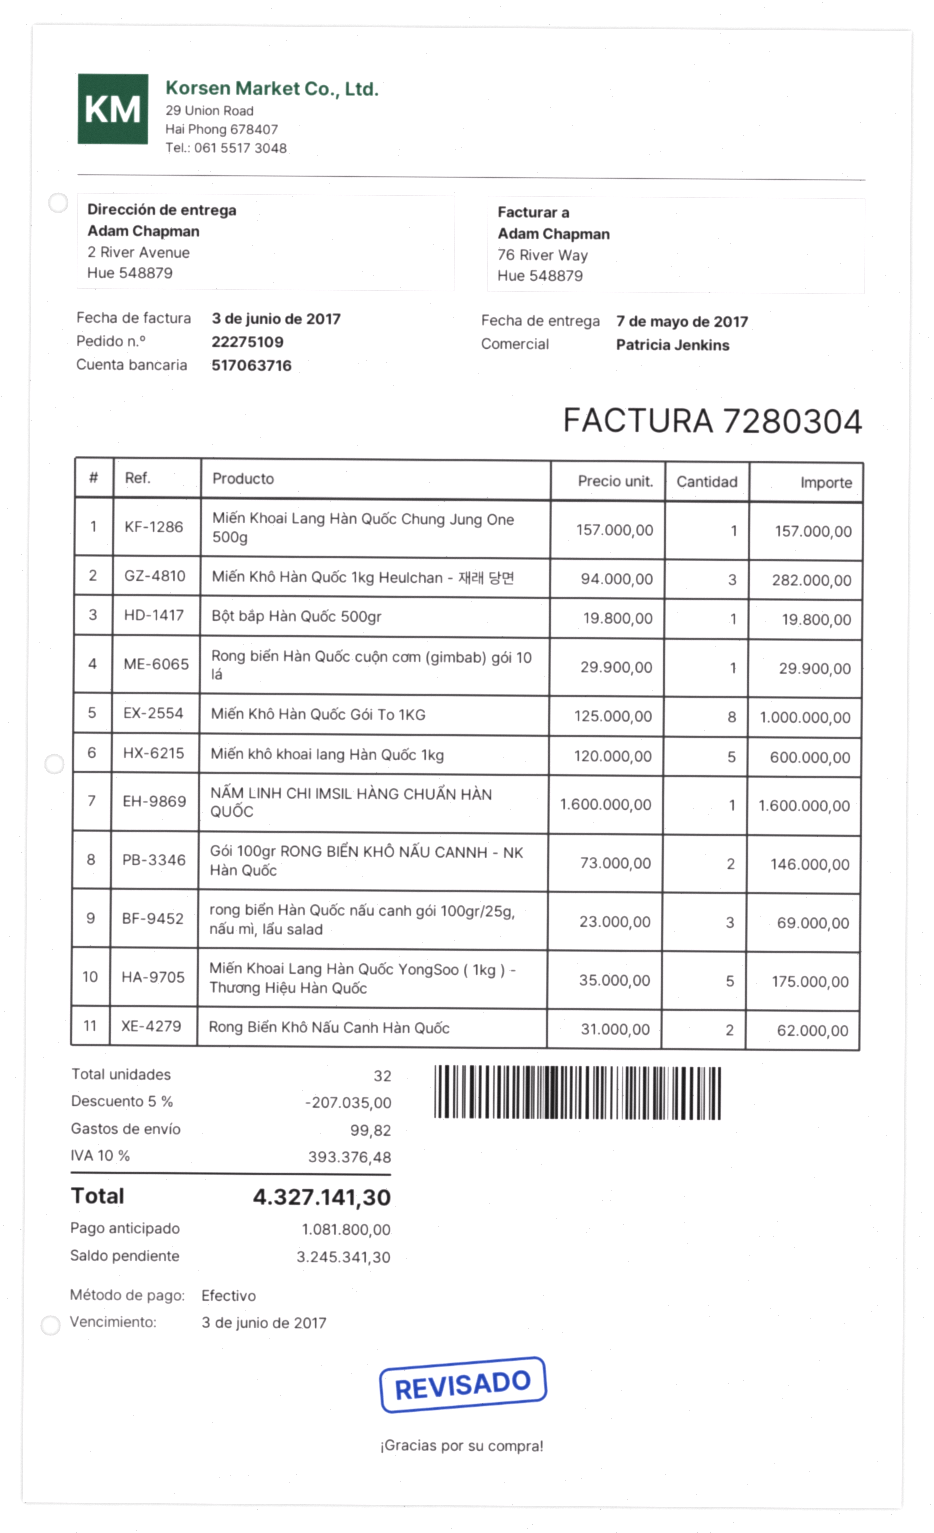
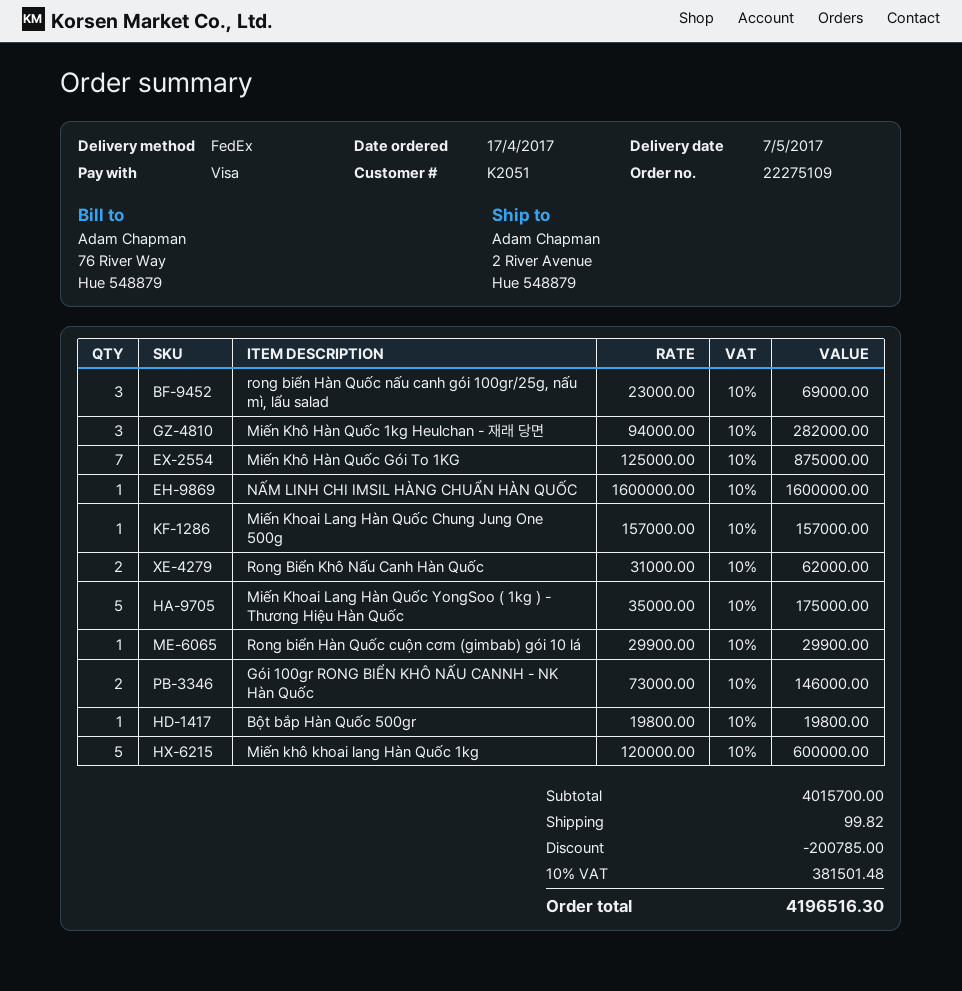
payment method: cash -> Visa
Miến Khô Hàn Quốc Gói To 1KG: 8 x 125000.00 = 1000000.00 -> 7 x 125000.00 = 875000.00
discount: 207035.00 -> 200785.00
tax: 10% = 393376.48 -> 10% = 381501.48
total: 4327141.30 -> 4196516.30

